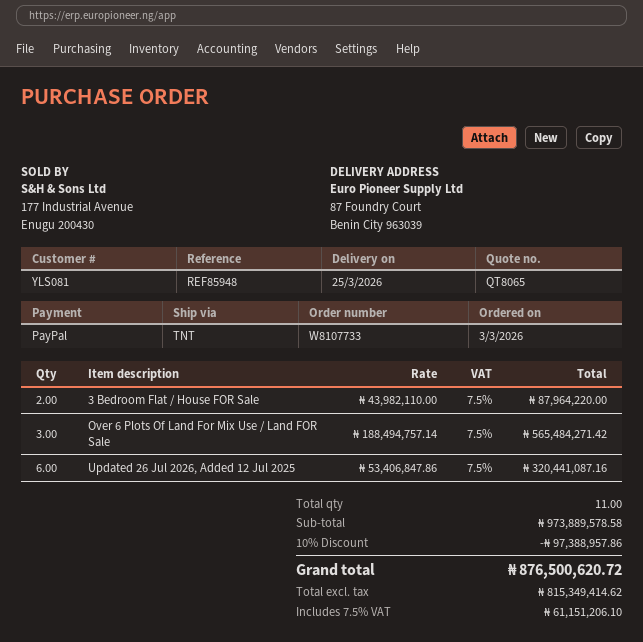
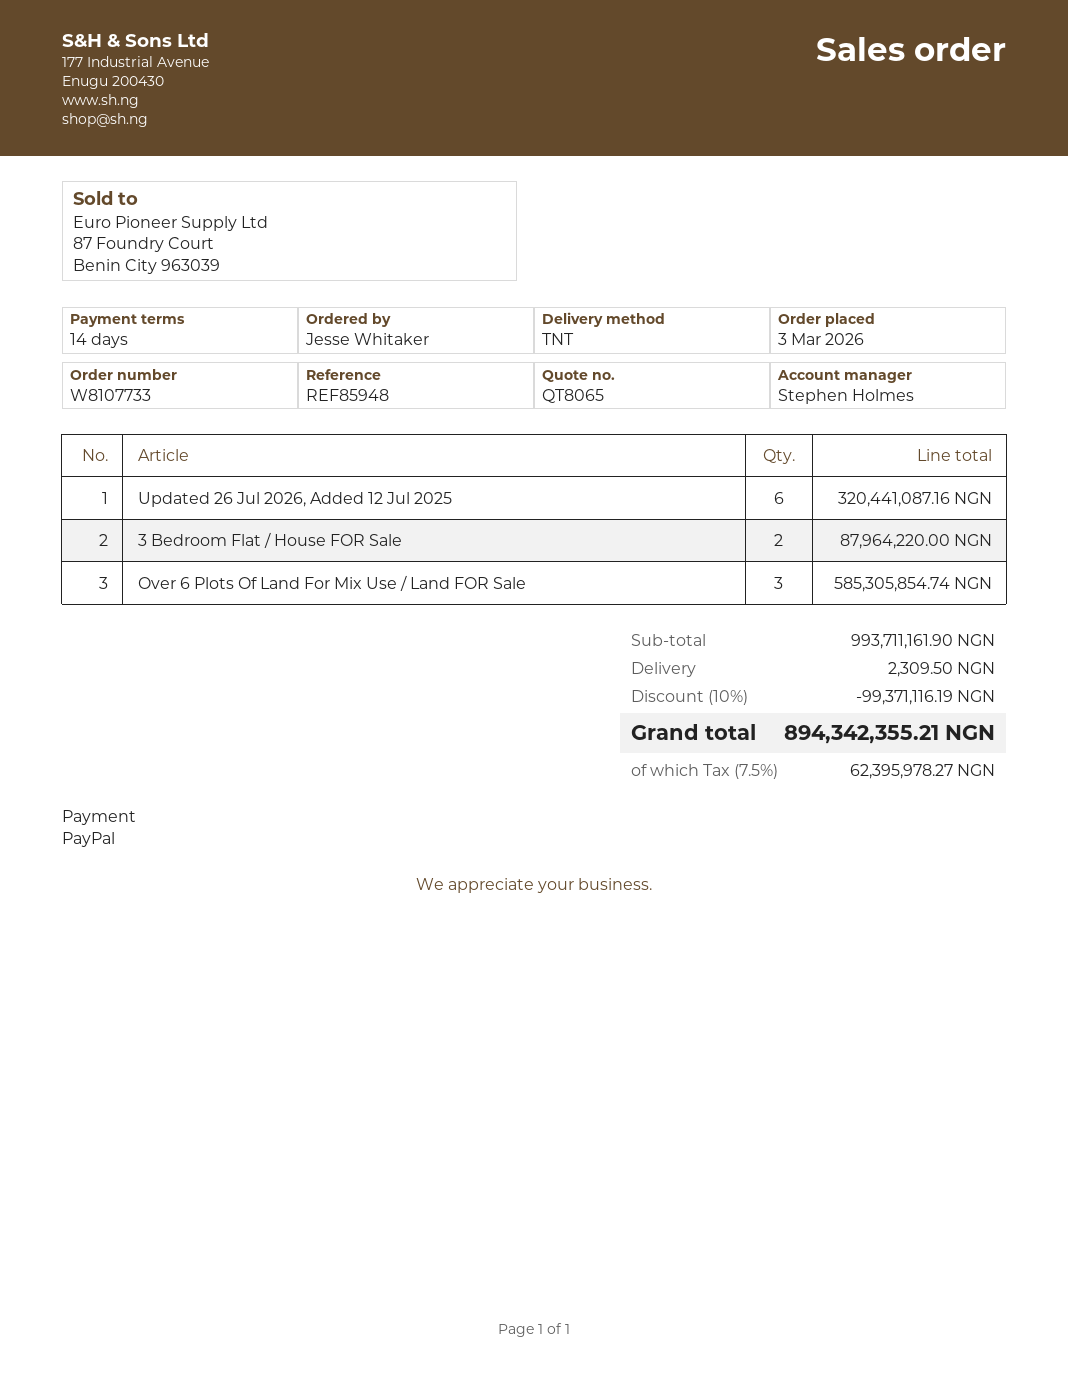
Over 6 Plots Of Land For Mix Use / Land FOR Sale: 3 for 565484271.42 -> 3 for 585305854.74
subtotal: 973889578.58 -> 993711161.90
discount: 10% = 97388957.86 -> 10% = 99371116.19
shipping: none -> 2309.50
tax: 7.5% = 61151206.10 -> 7.5% = 62395978.27
total: 876500620.72 -> 894342355.21

